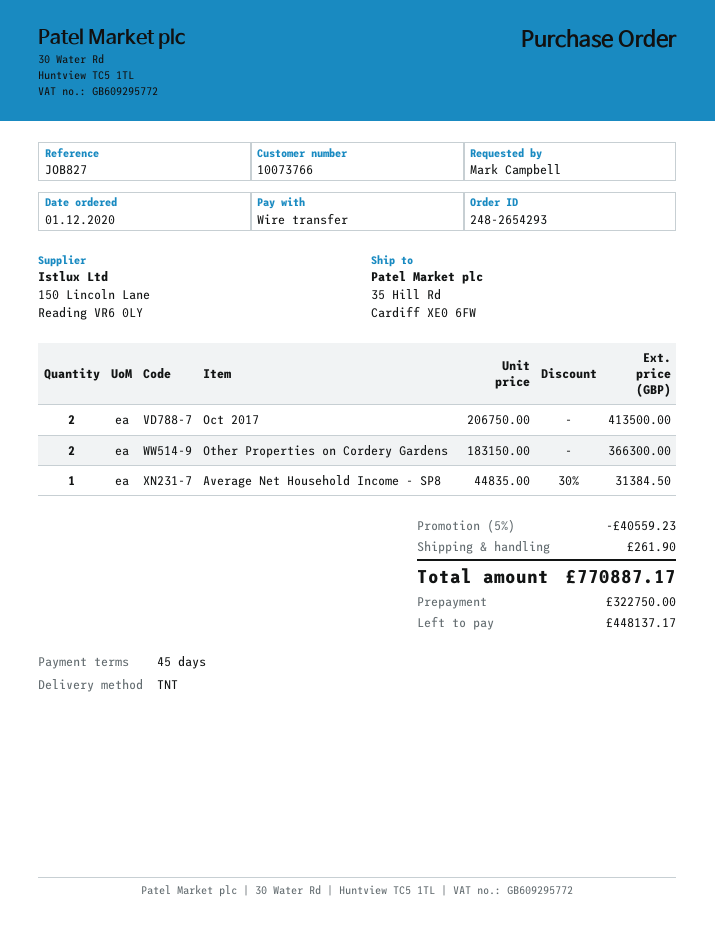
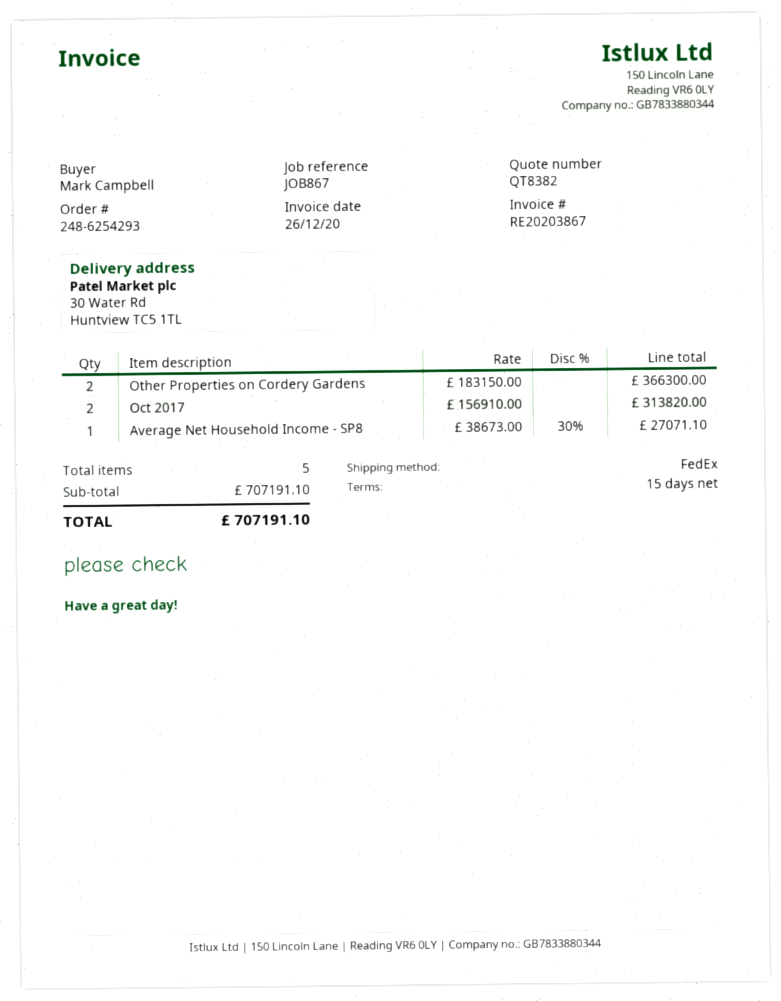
order number: 248-2654293 -> 248-6254293
payment terms: 45 days -> 15 days
reference: JOB827 -> JOB867
shipping method: TNT -> FedEx
ship to: 35 Hill Rd, Cardiff XE0 6FW -> 30 Water Rd, Huntview TC5 1TL
Oct 2017: 2 x 206750.00 = 413500.00 -> 2 x 156910.00 = 313820.00
Average Net Household Income - SP8: 1 x 44835.00 - 30% = 31384.50 -> 1 x 38673.00 - 30% = 27071.10
discount: 5% = 40559.23 -> none
shipping: 261.90 -> none
total: 770887.17 -> 707191.10

